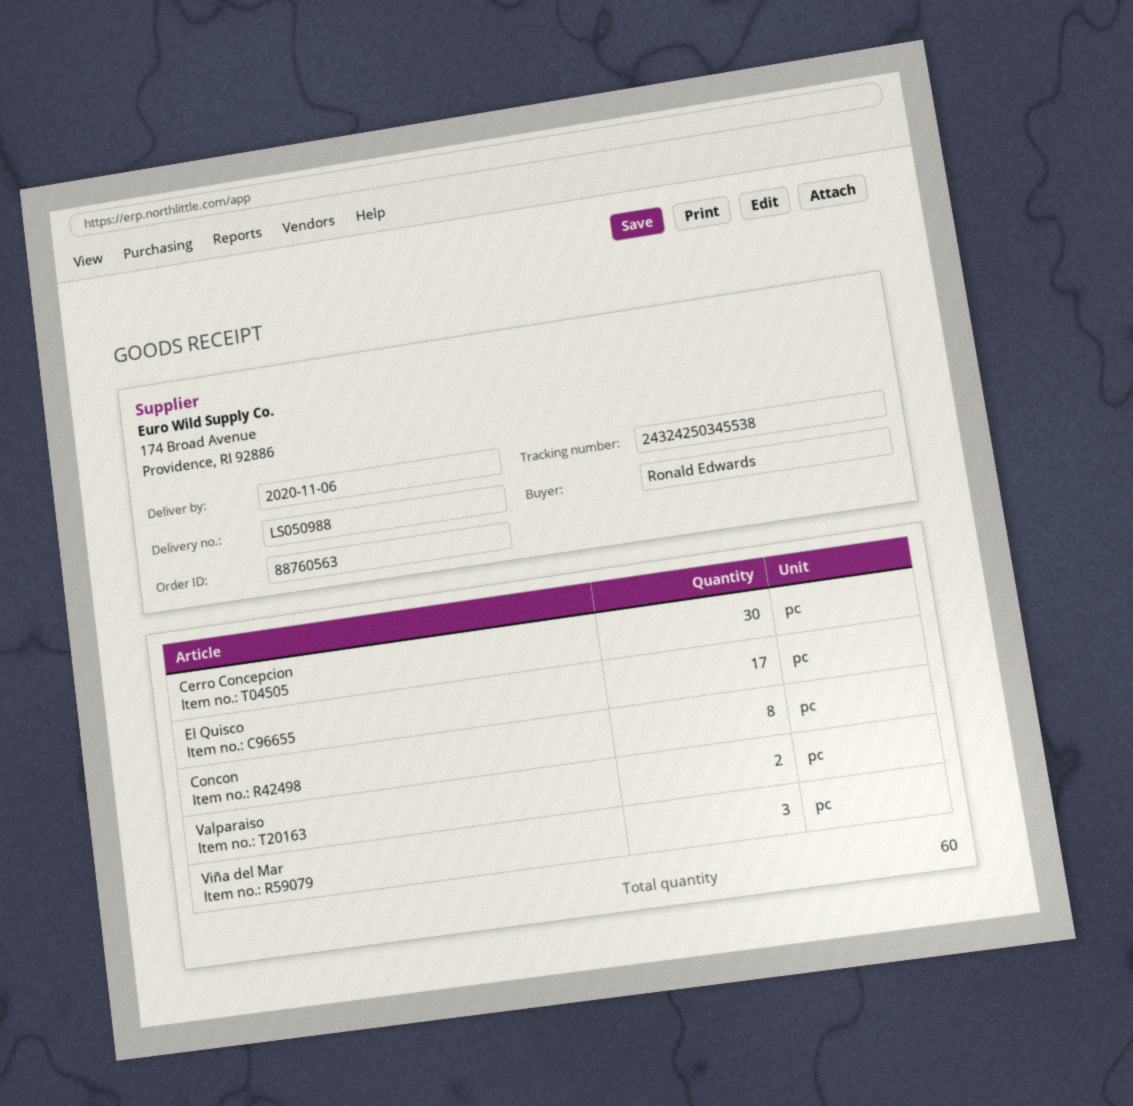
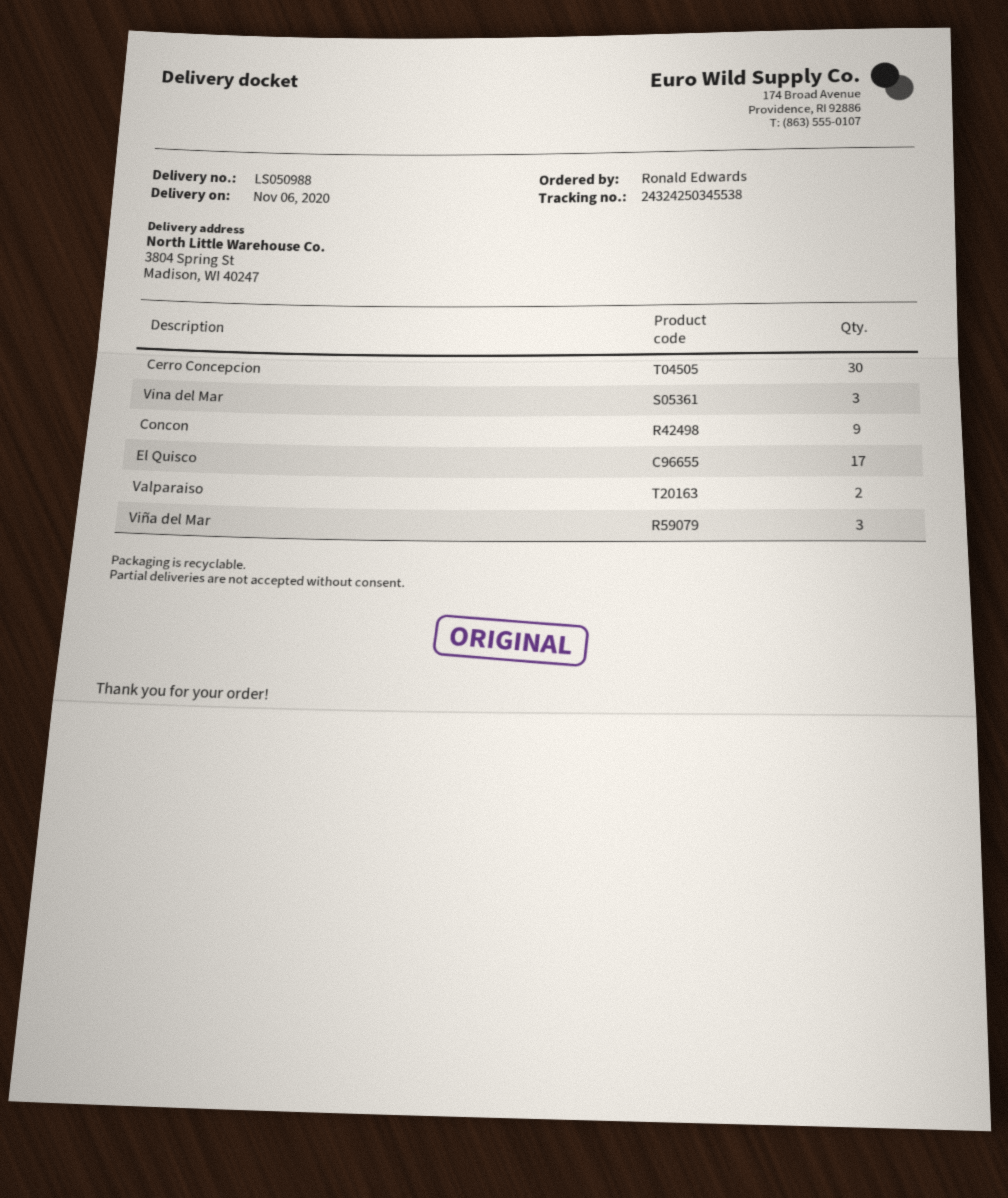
Concon: 8 -> 9
Vina del Mar: none -> 3

